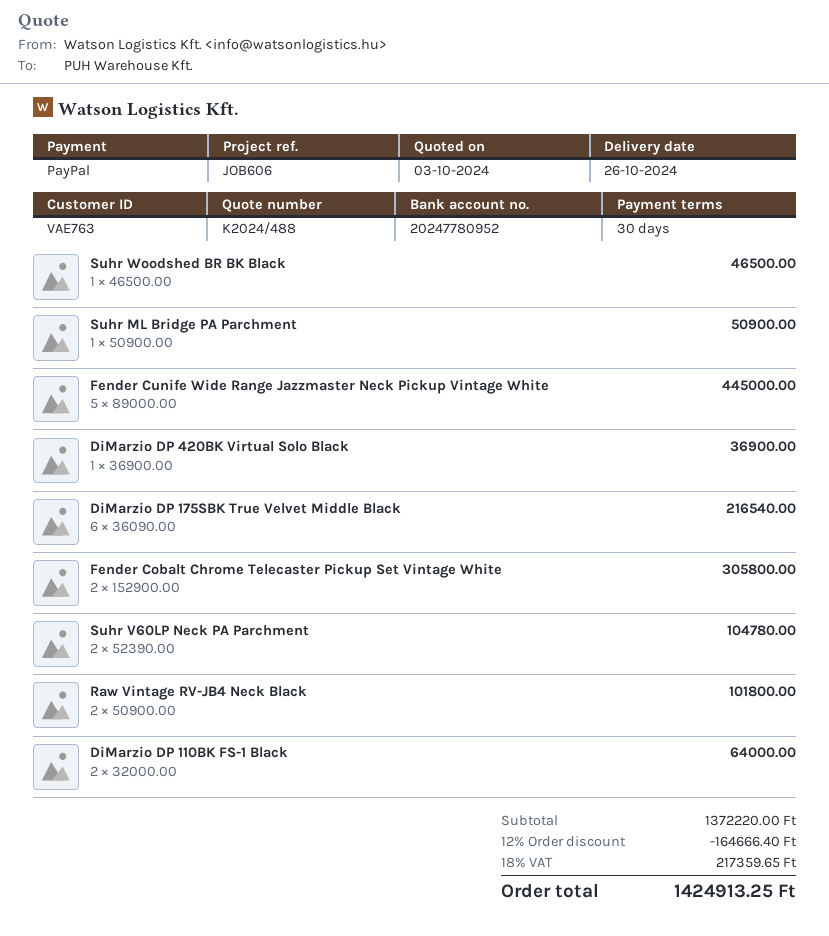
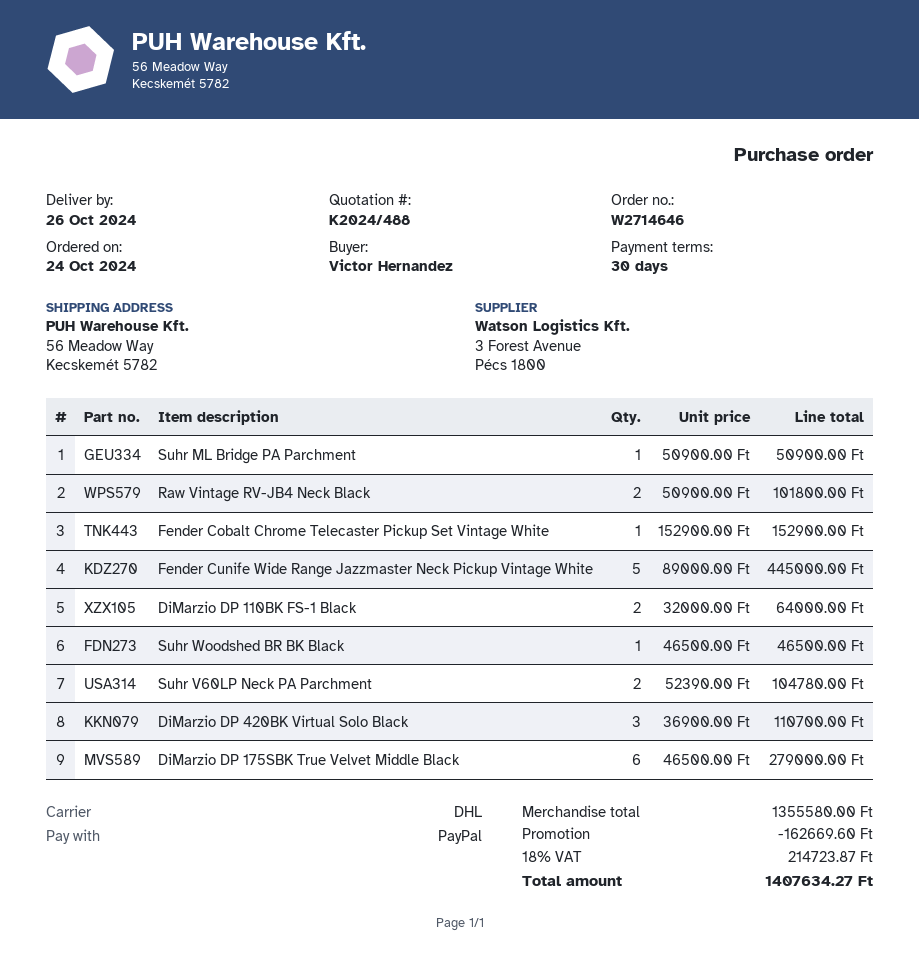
DiMarzio DP 420BK Virtual Solo Black: 1 x 36900.00 = 36900.00 -> 3 x 36900.00 = 110700.00
DiMarzio DP 175SBK True Velvet Middle Black: 6 x 36090.00 = 216540.00 -> 6 x 46500.00 = 279000.00
Fender Cobalt Chrome Telecaster Pickup Set Vintage White: 2 x 152900.00 = 305800.00 -> 1 x 152900.00 = 152900.00
subtotal: 1372220.00 -> 1355580.00
discount: 164666.40 -> 162669.60
tax: 18% = 217359.65 -> 18% = 214723.87
total: 1424913.25 -> 1407634.27

